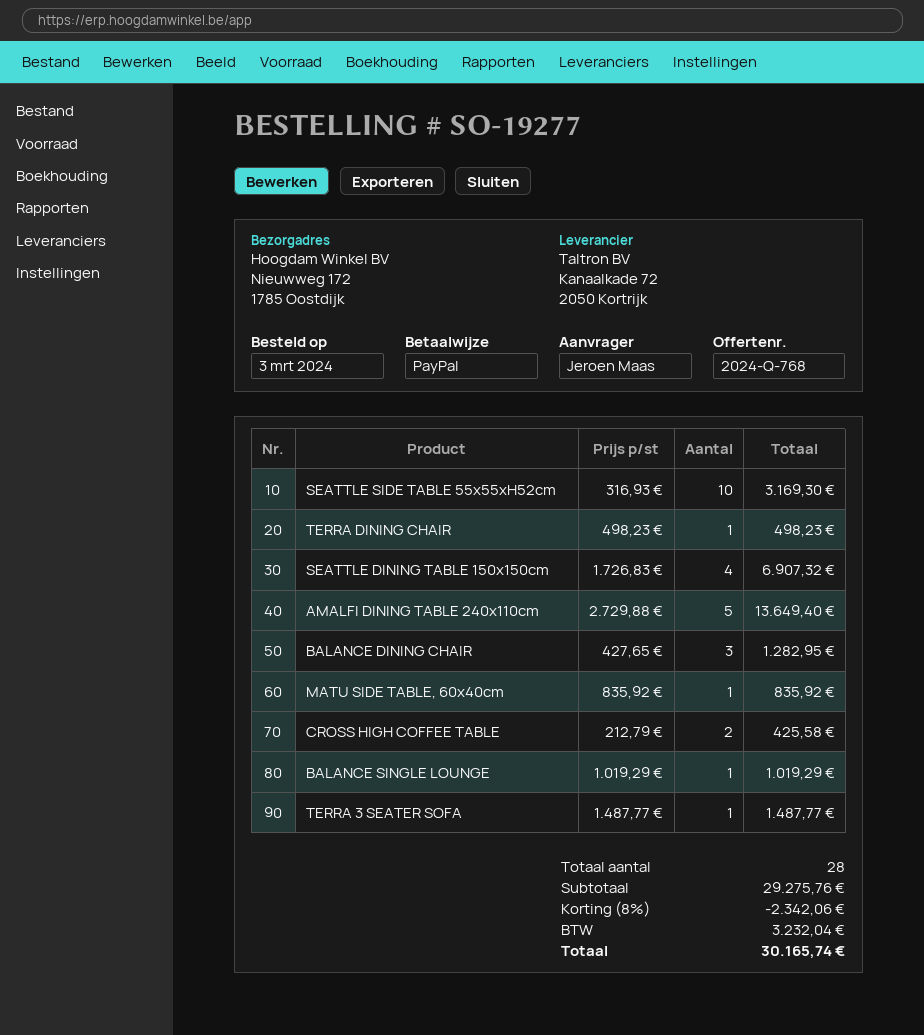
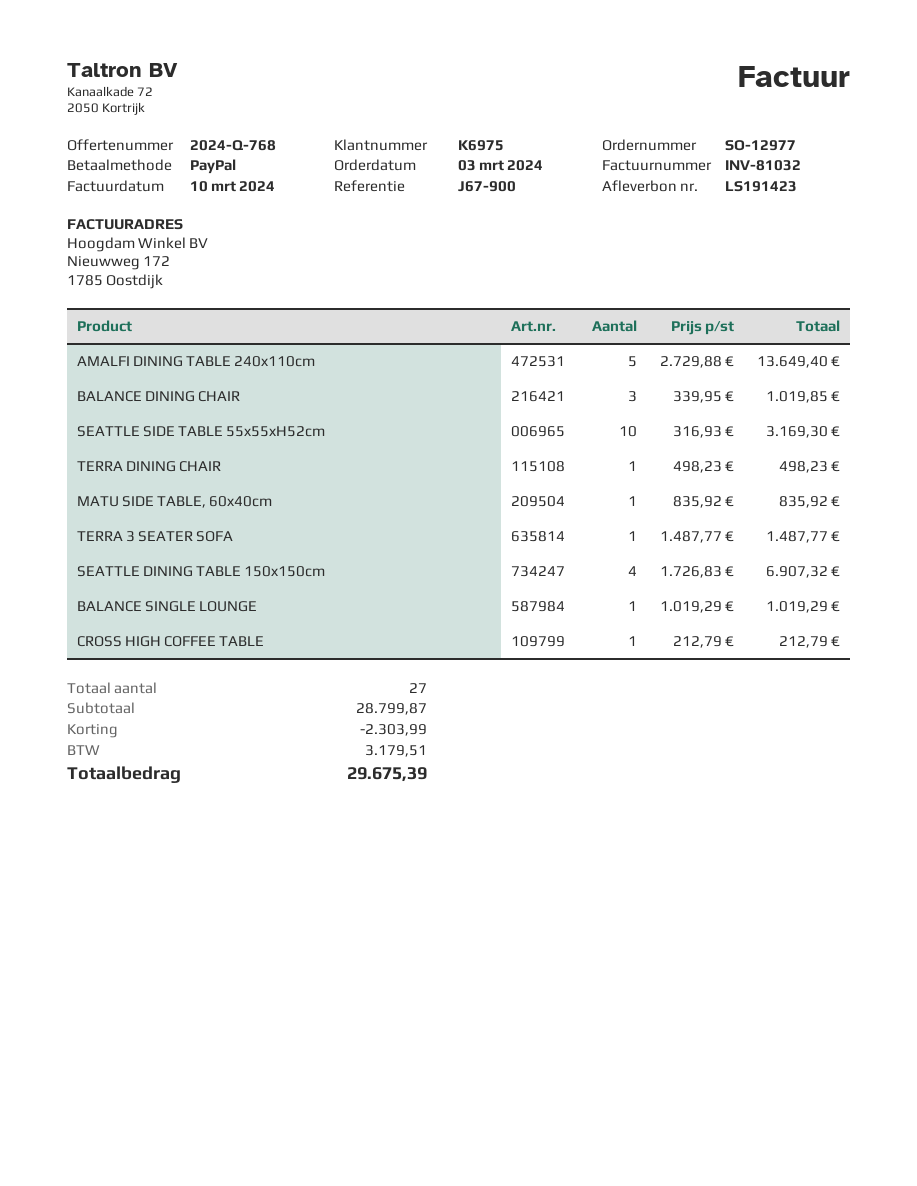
order number: SO-19277 -> SO-12977
BALANCE DINING CHAIR: 3 x 427.65 = 1282.95 -> 3 x 339.95 = 1019.85
CROSS HIGH COFFEE TABLE: 2 x 212.79 = 425.58 -> 1 x 212.79 = 212.79
total quantity: 28 -> 27
subtotal: 29275.76 -> 28799.87
discount: 2342.06 -> 2303.99
tax: 3232.04 -> 3179.51
total: 30165.74 -> 29675.39

